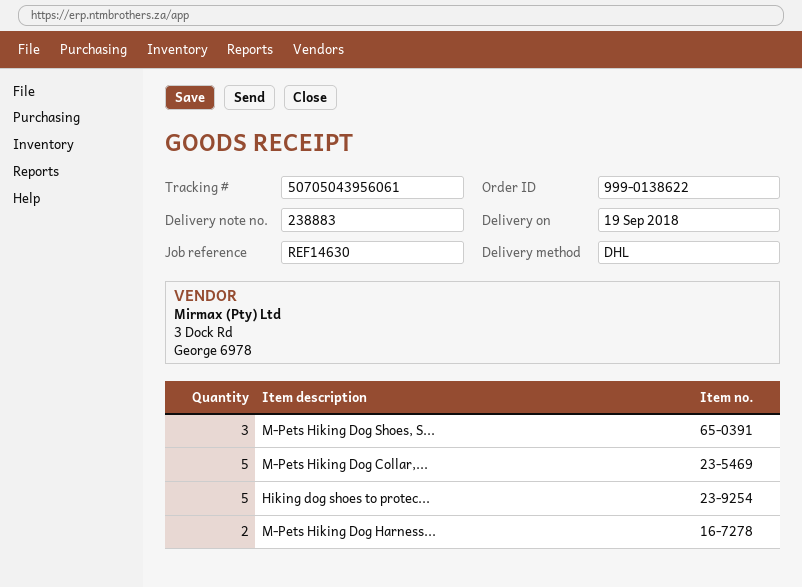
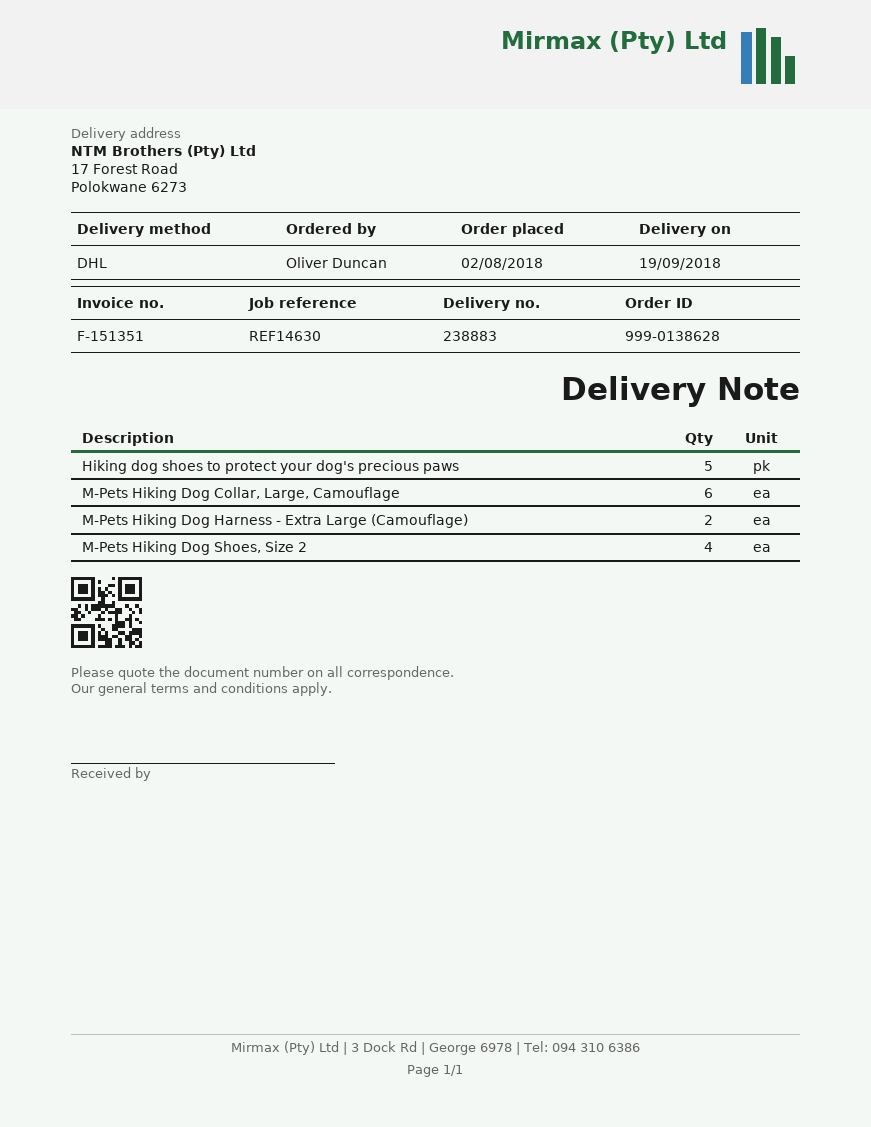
order number: 999-0138622 -> 999-0138628
M-Pets Hiking Dog Shoes, S...: 3 -> 4
M-Pets Hiking Dog Collar,...: 5 -> 6

